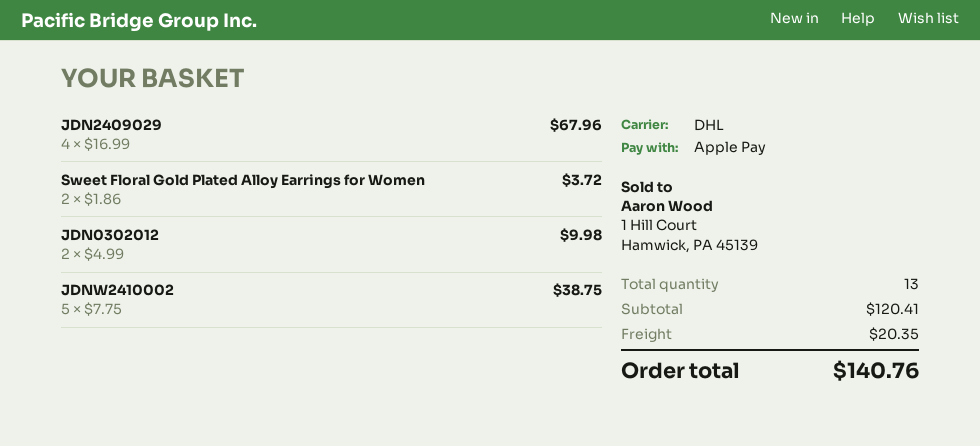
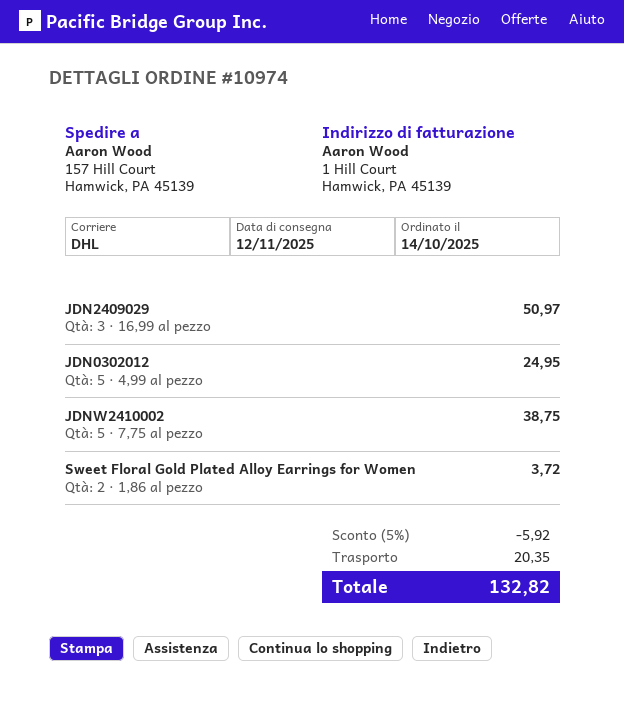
JDN2409029: 4 x 16.99 = 67.96 -> 3 x 16.99 = 50.97
JDN0302012: 2 x 4.99 = 9.98 -> 5 x 4.99 = 24.95
discount: none -> 5% = 5.92
total: 140.76 -> 132.82

